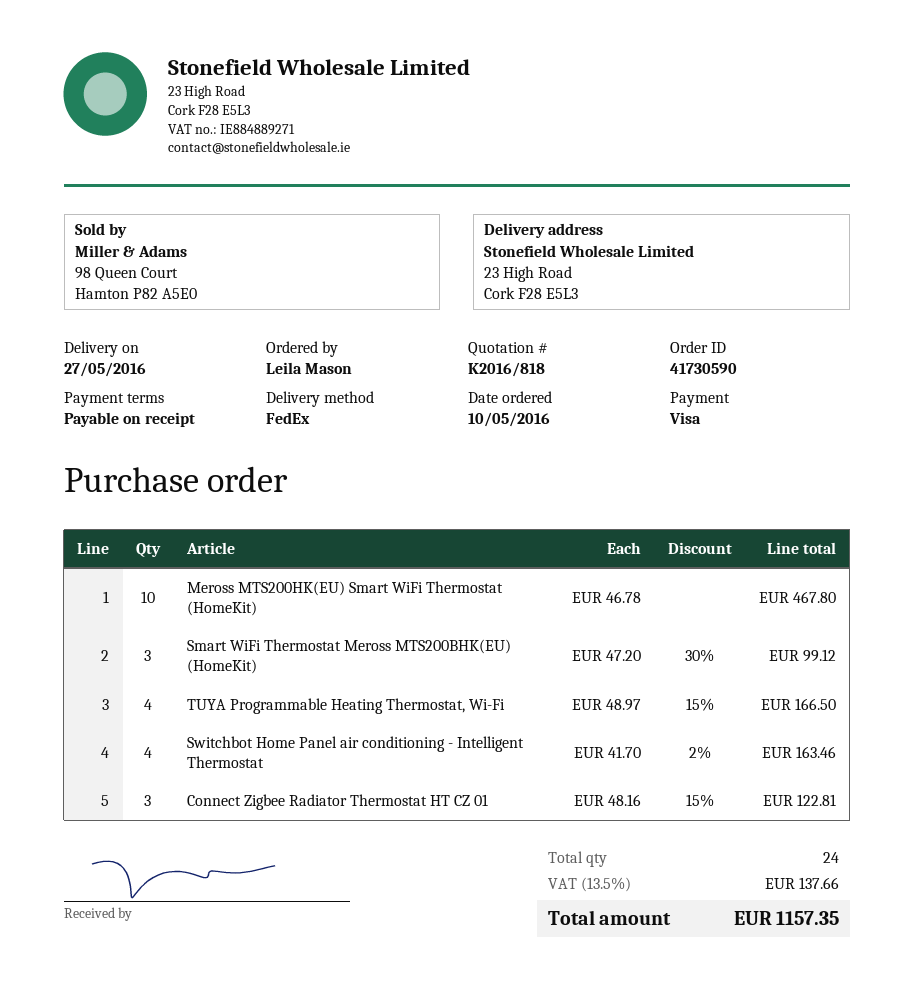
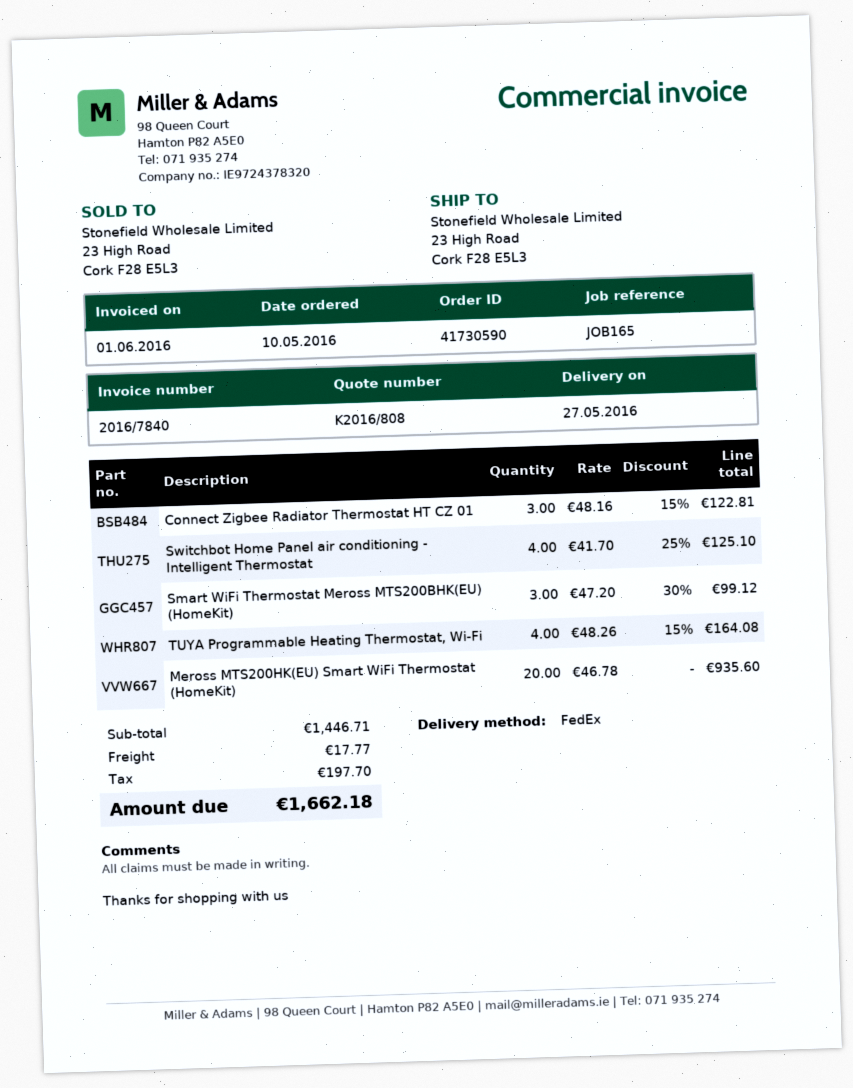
quote number: K2016/818 -> K2016/808
Meross MTS200HK(EU) Smart WiFi Thermostat (HomeKit): 10 x 46.78 = 467.80 -> 20 x 46.78 = 935.60
TUYA Programmable Heating Thermostat, Wi-Fi: 4 x 48.97 - 15% = 166.50 -> 4 x 48.26 - 15% = 164.08
Switchbot Home Panel air conditioning - Intelligent Thermostat: 4 x 41.70 - 2% = 163.46 -> 4 x 41.70 - 25% = 125.10
shipping: none -> 17.77
tax: 137.66 -> 197.70
total: 1157.35 -> 1662.18

